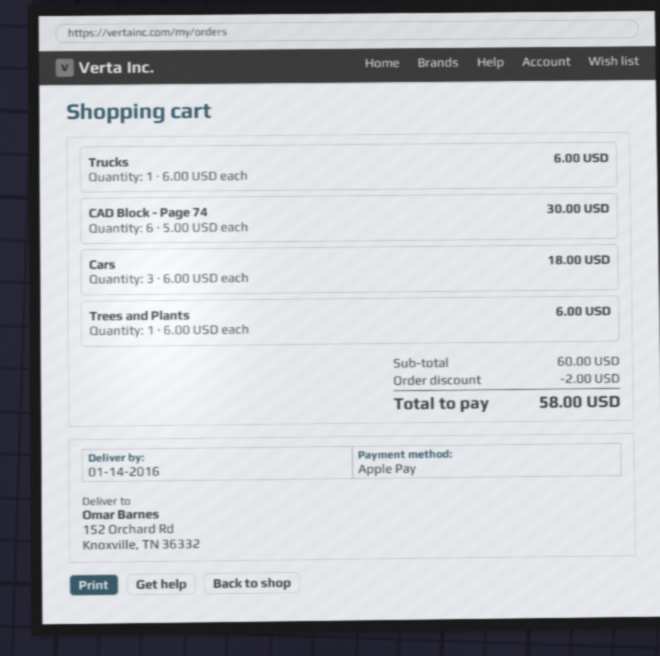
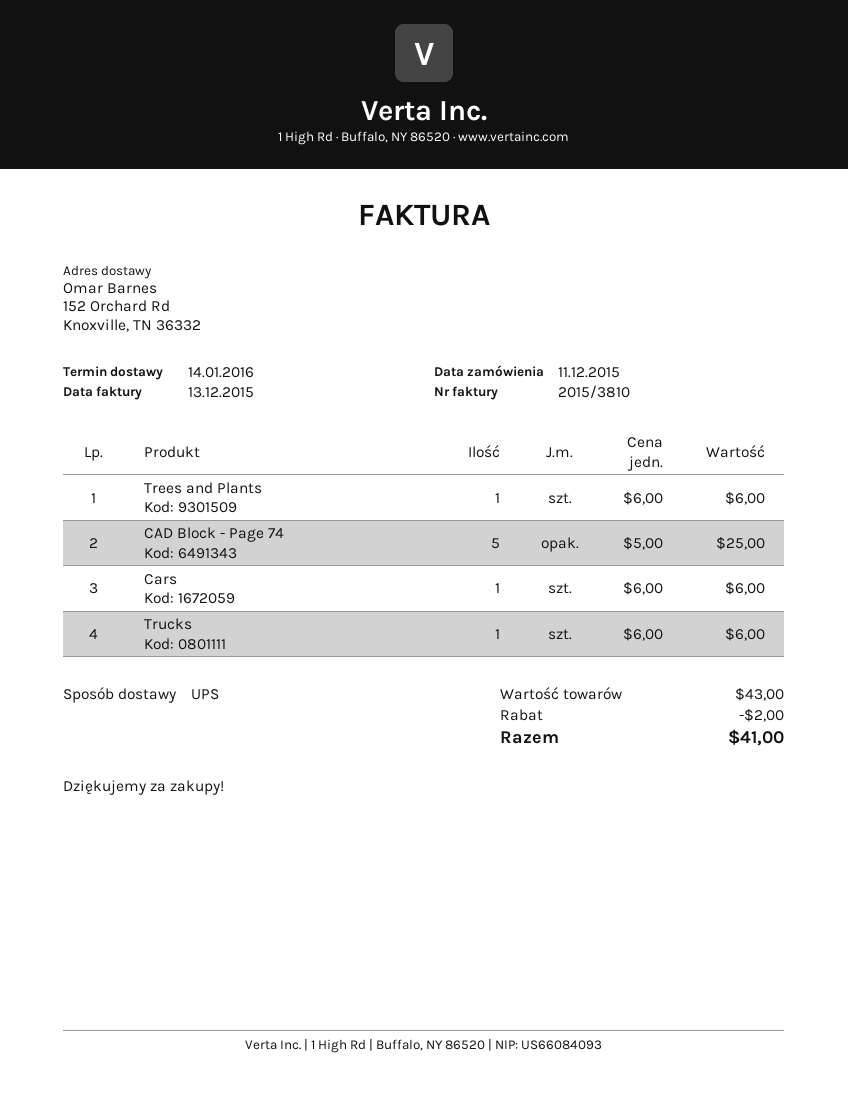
CAD Block - Page 74: 6 x 5.00 = 30.00 -> 5 x 5.00 = 25.00
Cars: 3 x 6.00 = 18.00 -> 1 x 6.00 = 6.00
subtotal: 60.00 -> 43.00
total: 58.00 -> 41.00

